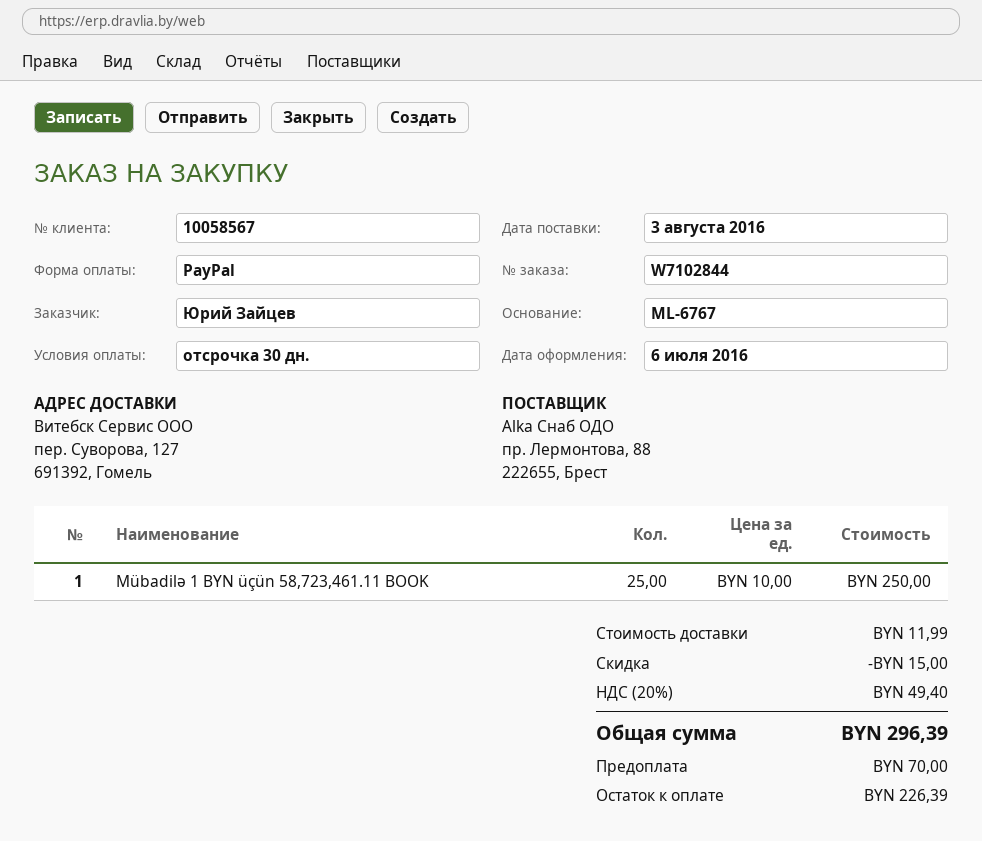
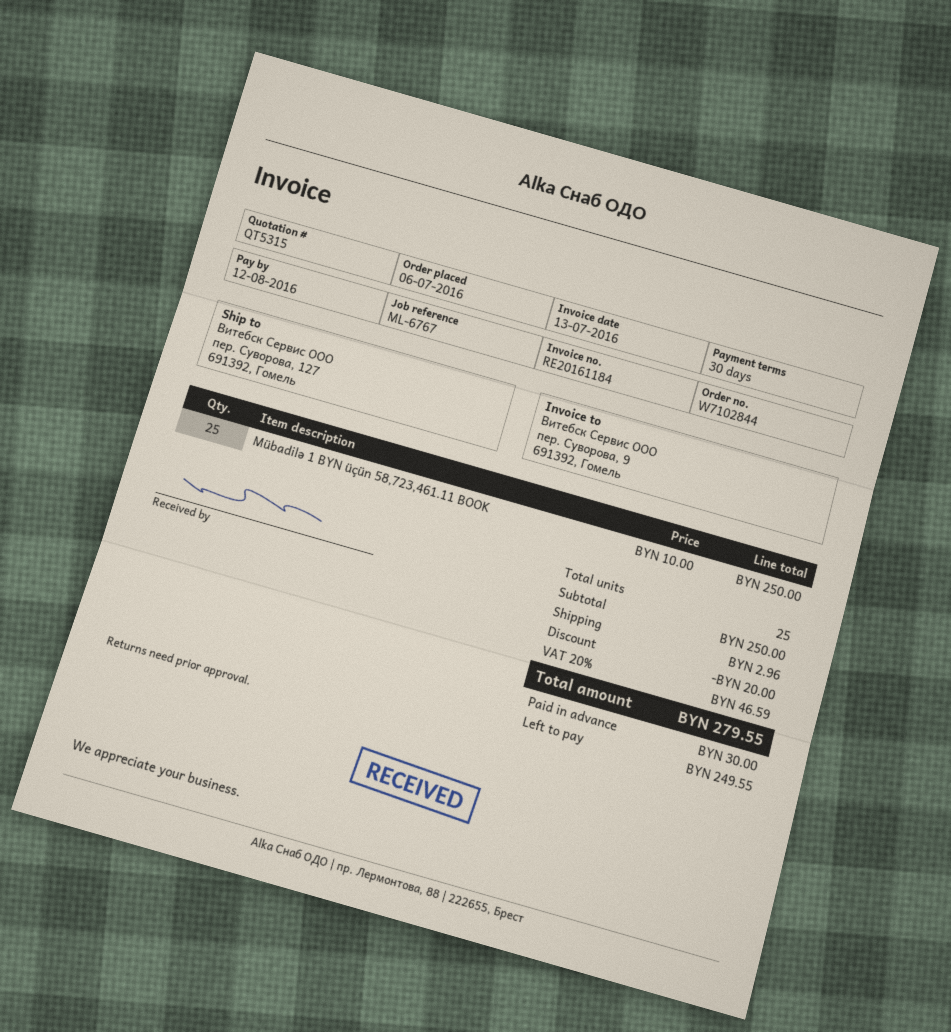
discount: 15.00 -> 20.00
shipping: 11.99 -> 2.96
tax: 20% = 49.40 -> 20% = 46.59
total: 296.39 -> 279.55
deposit: 70.00 -> 30.00
balance: 226.39 -> 249.55

